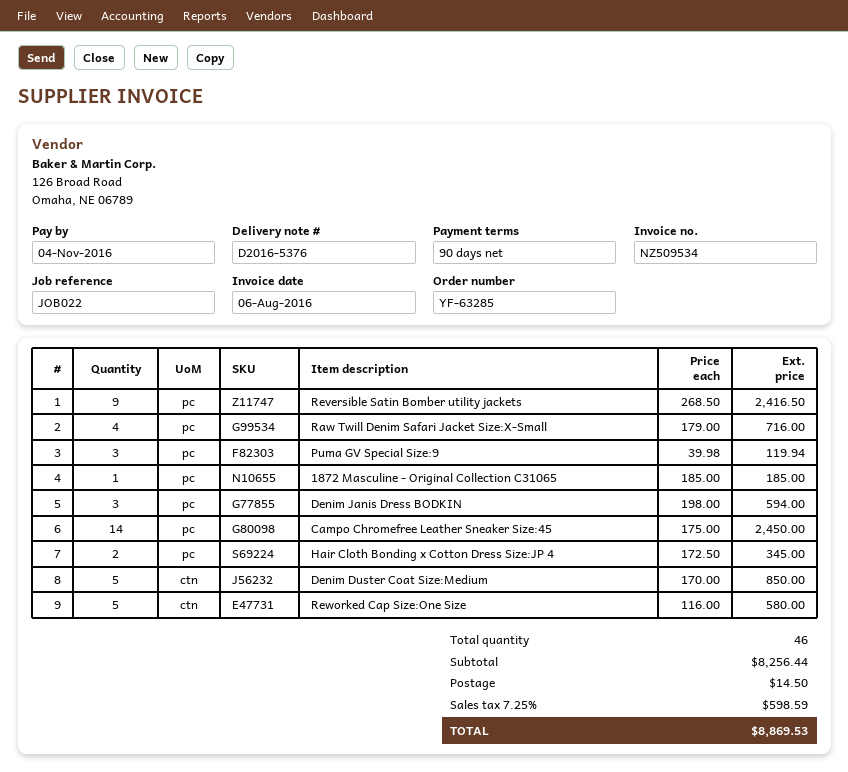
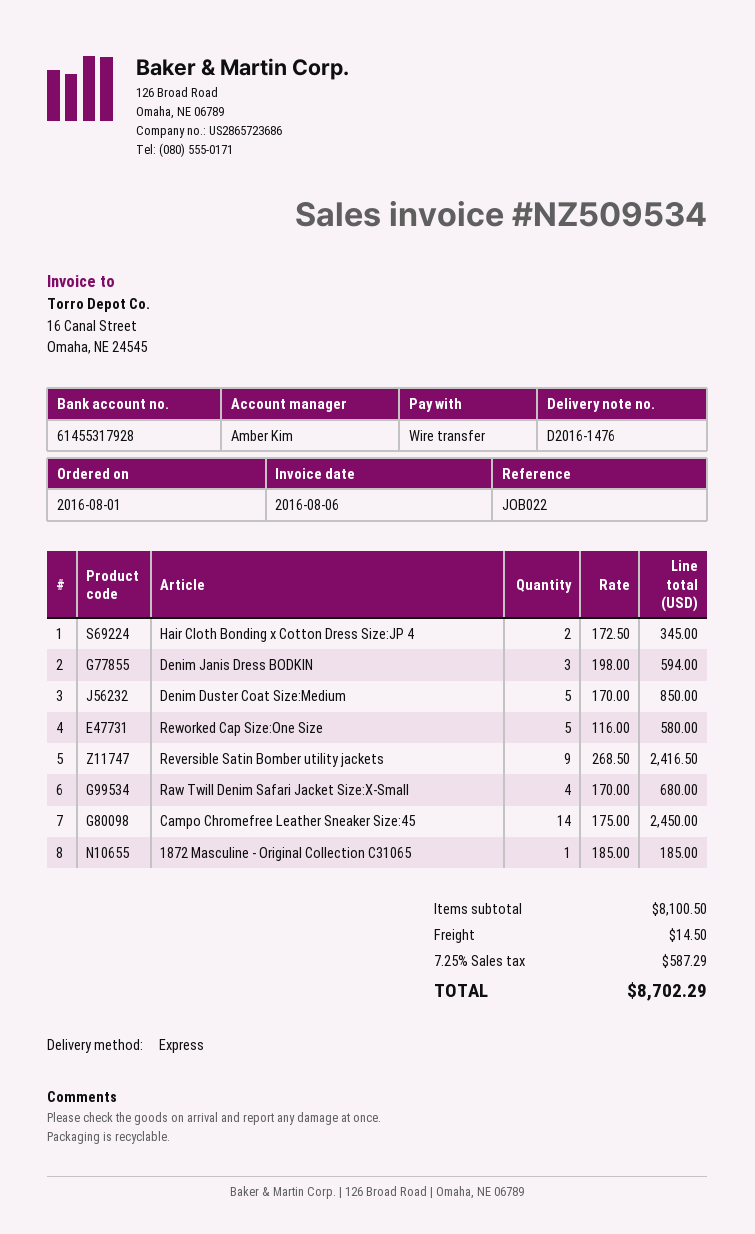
delivery note number: D2016-5376 -> D2016-1476
Raw Twill Denim Safari Jacket Size:X-Small: 4 x 179.00 = 716.00 -> 4 x 170.00 = 680.00
Puma GV Special Size:9: 3 x 39.98 = 119.94 -> none
subtotal: 8256.44 -> 8100.50
tax: 7.25% = 598.59 -> 7.25% = 587.29
total: 8869.53 -> 8702.29

